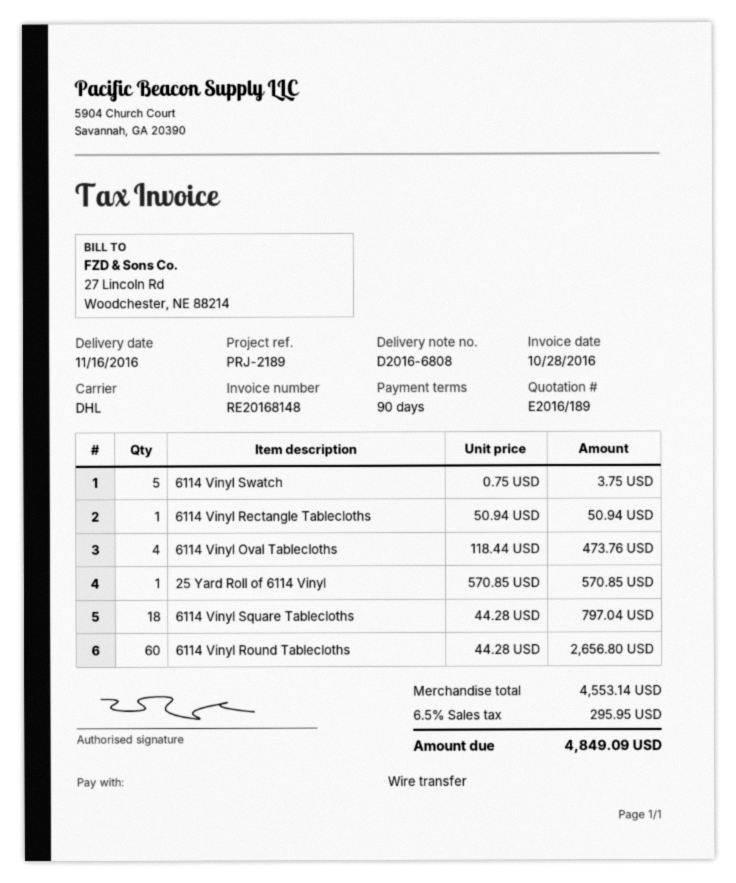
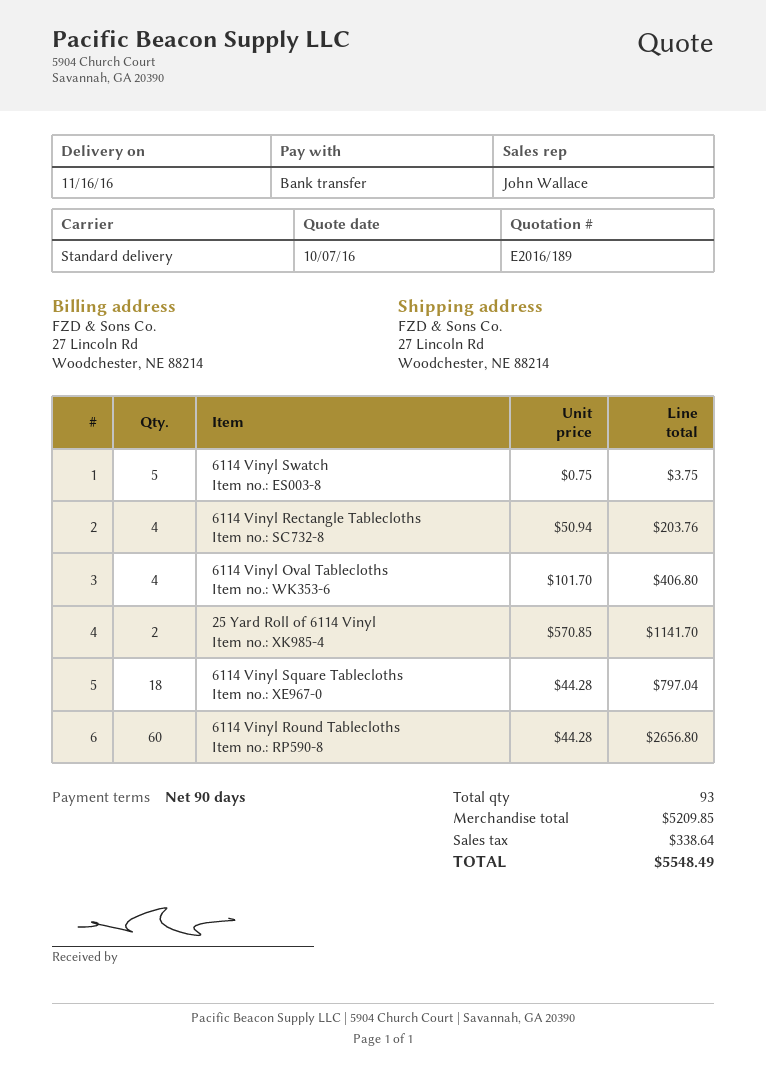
shipping method: DHL -> standard
6114 Vinyl Rectangle Tablecloths: 1 x 50.94 = 50.94 -> 4 x 50.94 = 203.76
6114 Vinyl Oval Tablecloths: 4 x 118.44 = 473.76 -> 4 x 101.70 = 406.80
25 Yard Roll of 6114 Vinyl: 1 x 570.85 = 570.85 -> 2 x 570.85 = 1141.70
subtotal: 4553.14 -> 5209.85
tax: 295.95 -> 338.64
total: 4849.09 -> 5548.49

